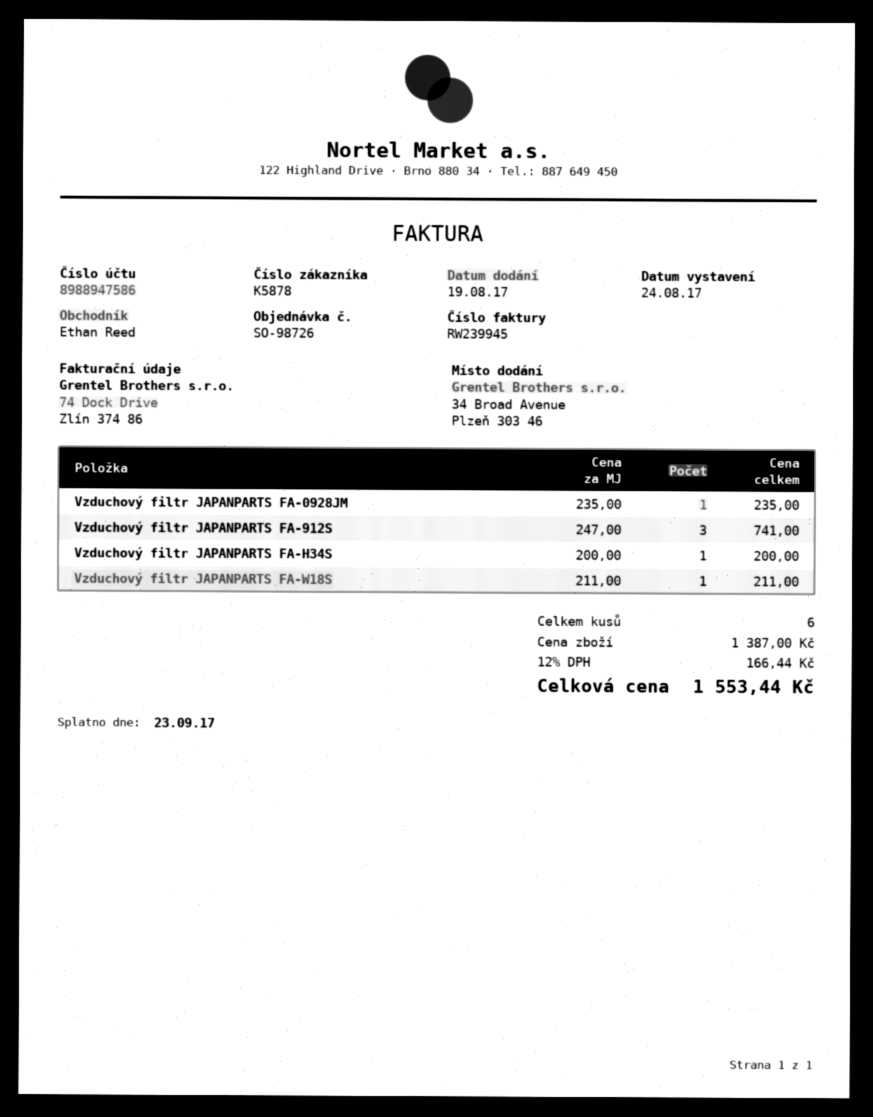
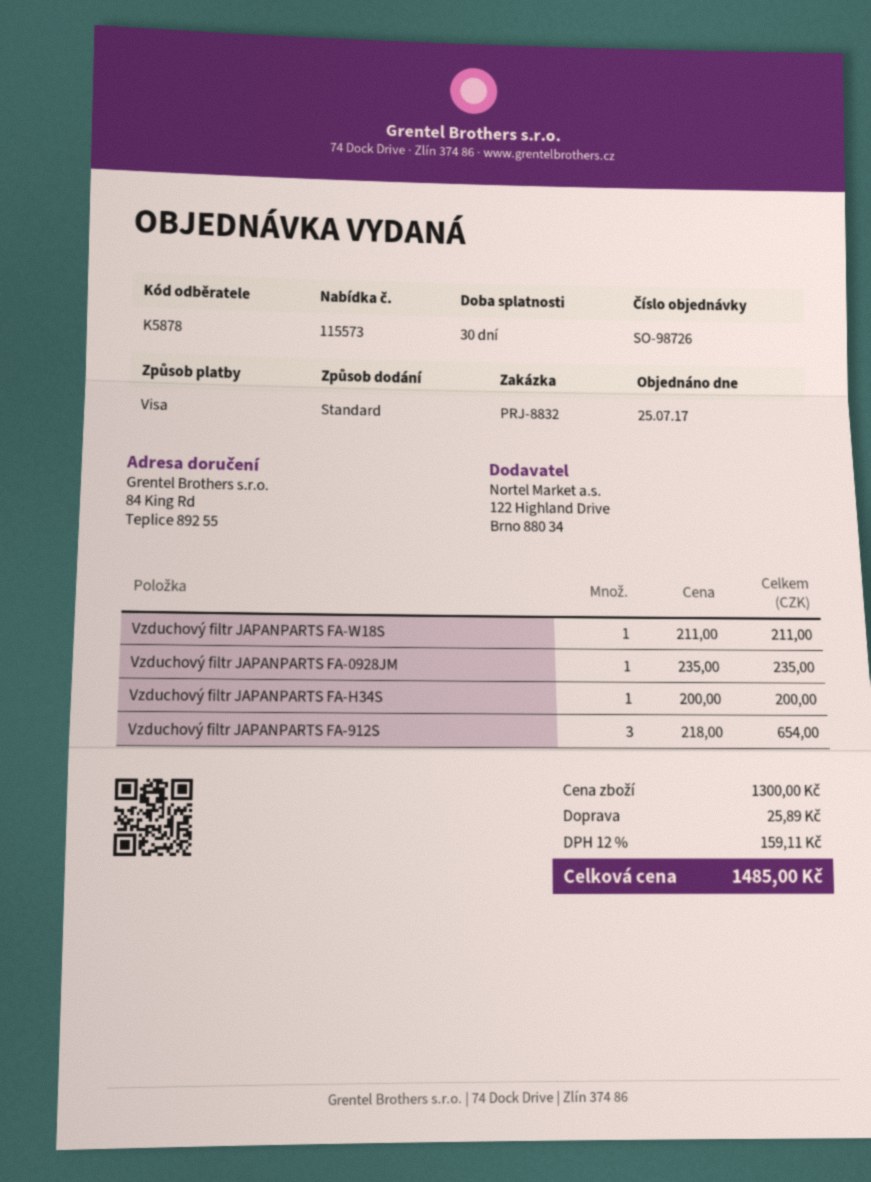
ship to: 34 Broad Avenue, Plzeň 303 46 -> 84 King Rd, Teplice 892 55
Vzduchový filtr JAPANPARTS FA-912S: 3 x 247.00 = 741.00 -> 3 x 218.00 = 654.00
subtotal: 1387.00 -> 1300.00
shipping: none -> 25.89
tax: 12% = 166.44 -> 12% = 159.11
total: 1553.44 -> 1485.00

